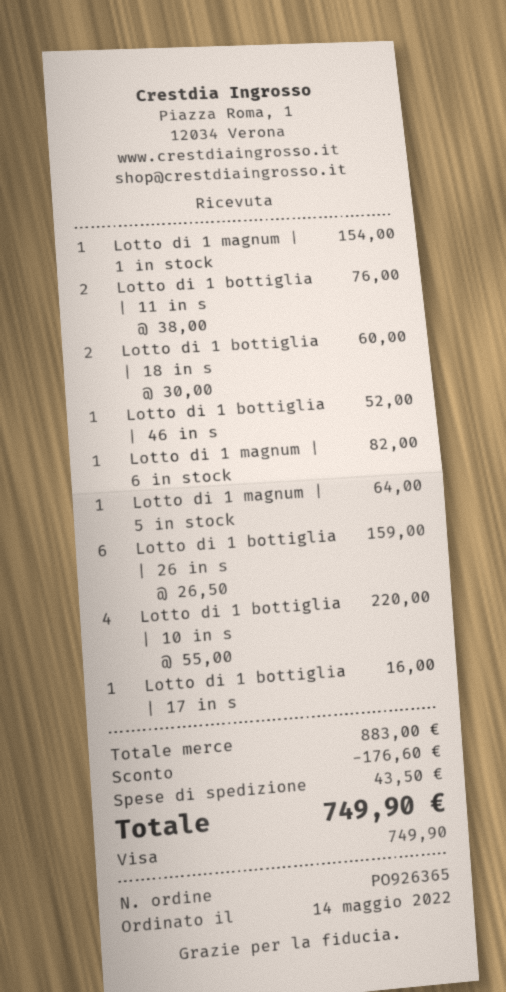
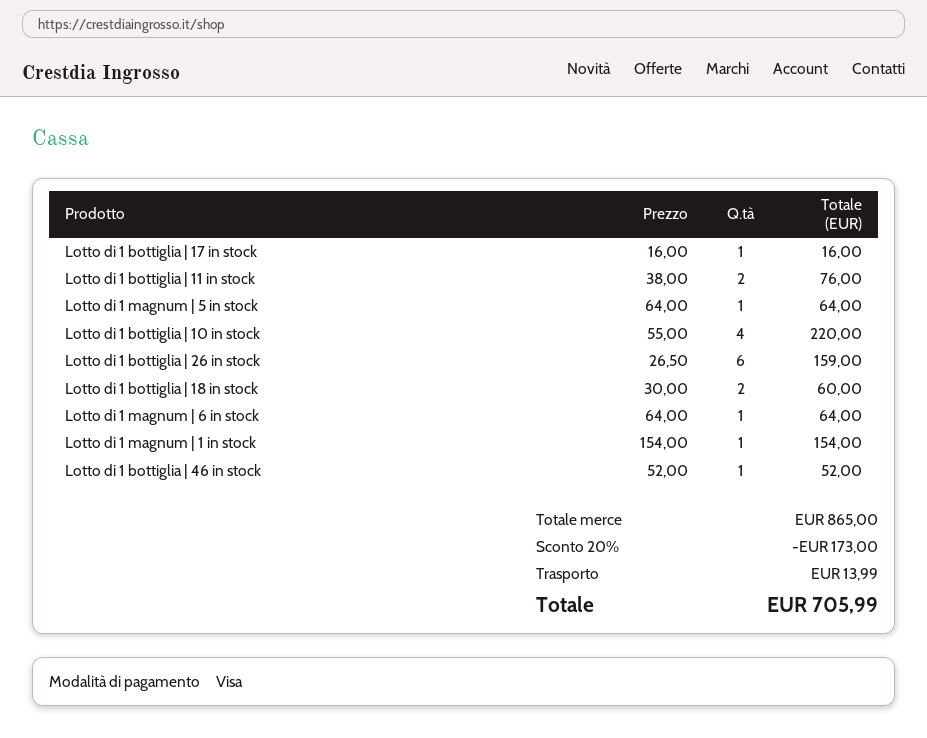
Lotto di 1 magnum | 6 in stock: 1 x 82.00 = 82.00 -> 1 x 64.00 = 64.00
subtotal: 883.00 -> 865.00
discount: 176.60 -> 173.00
shipping: 43.50 -> 13.99
total: 749.90 -> 705.99

